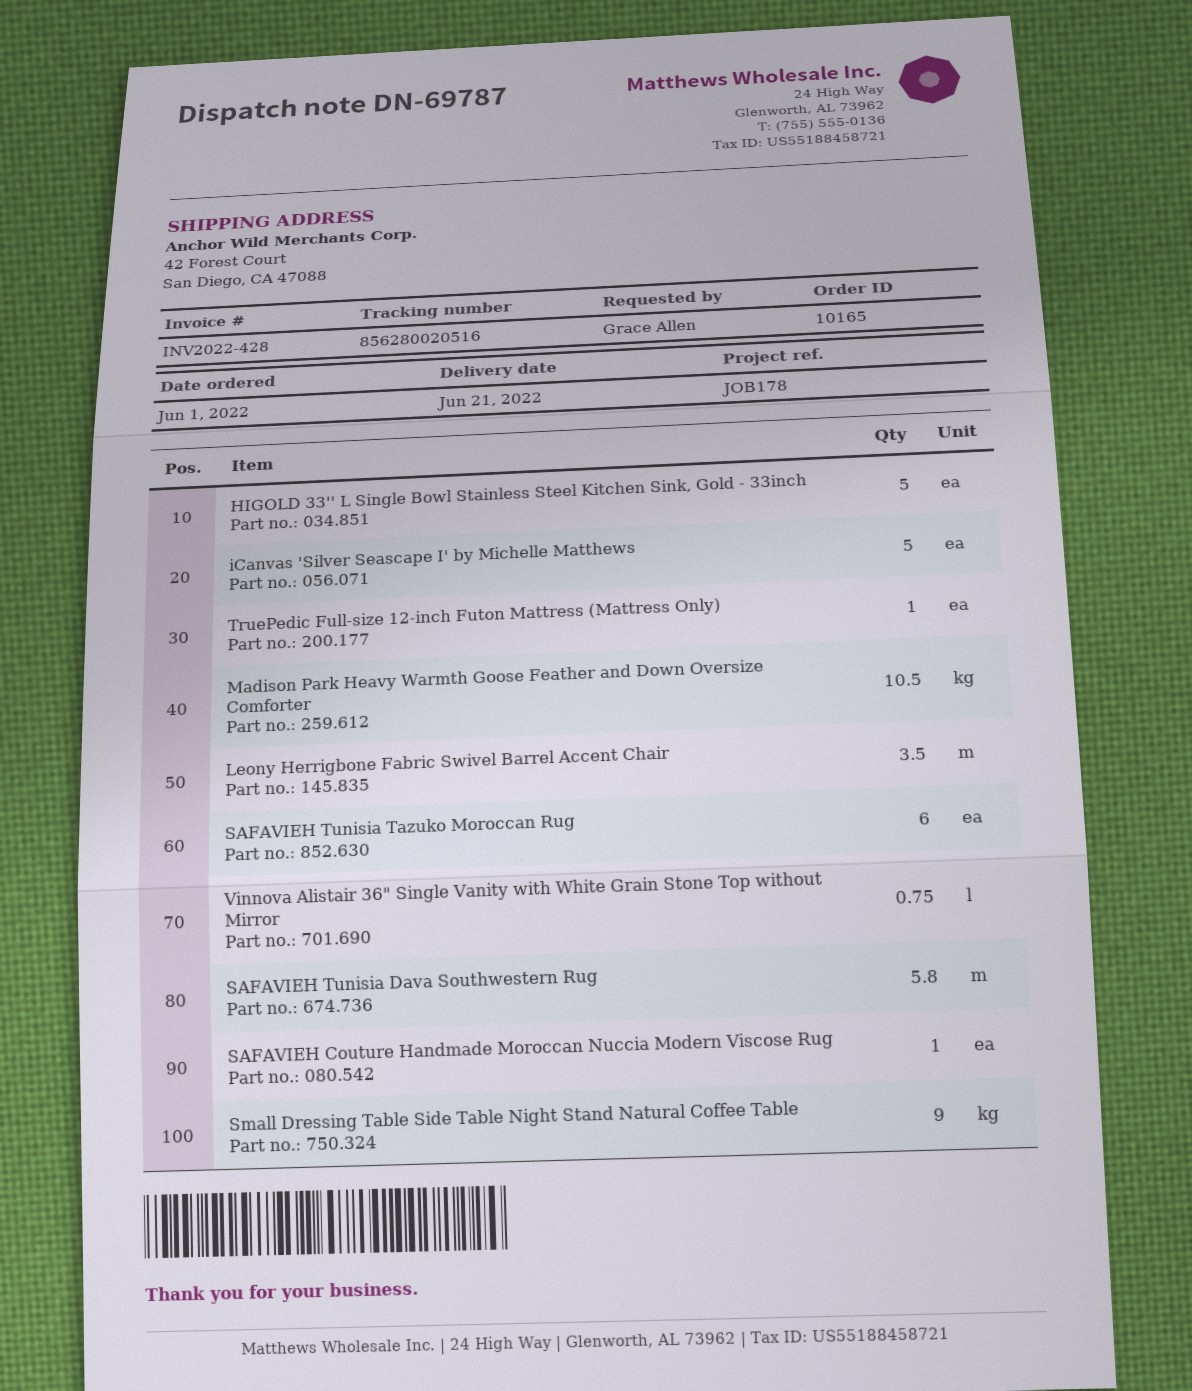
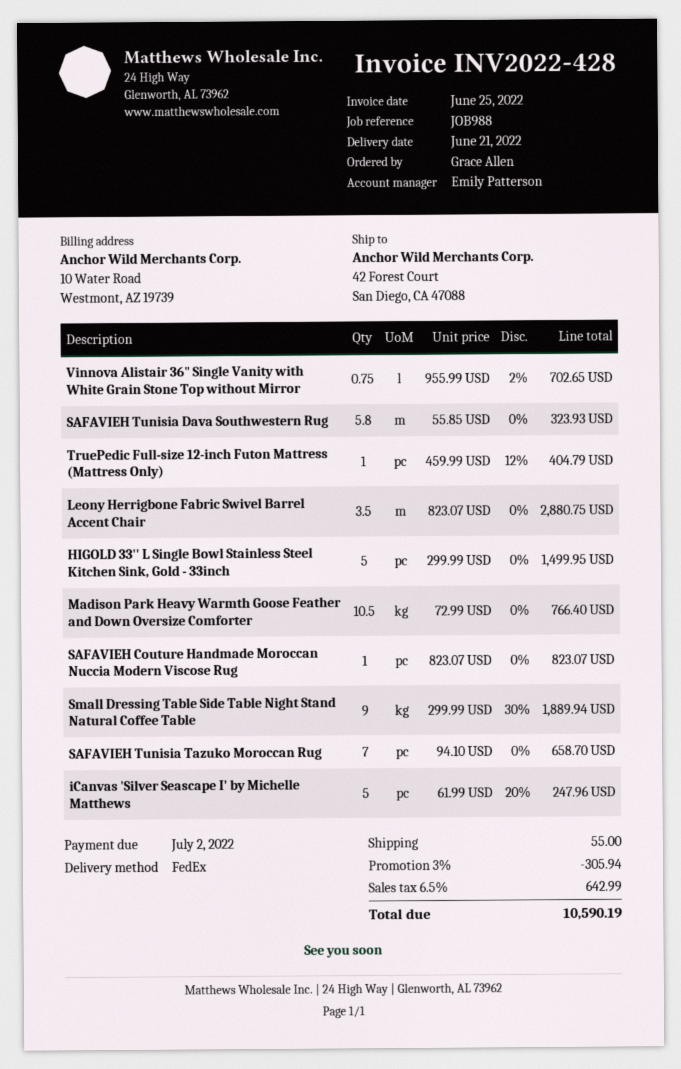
reference: JOB178 -> JOB988
SAFAVIEH Tunisia Tazuko Moroccan Rug: 6 -> 7

